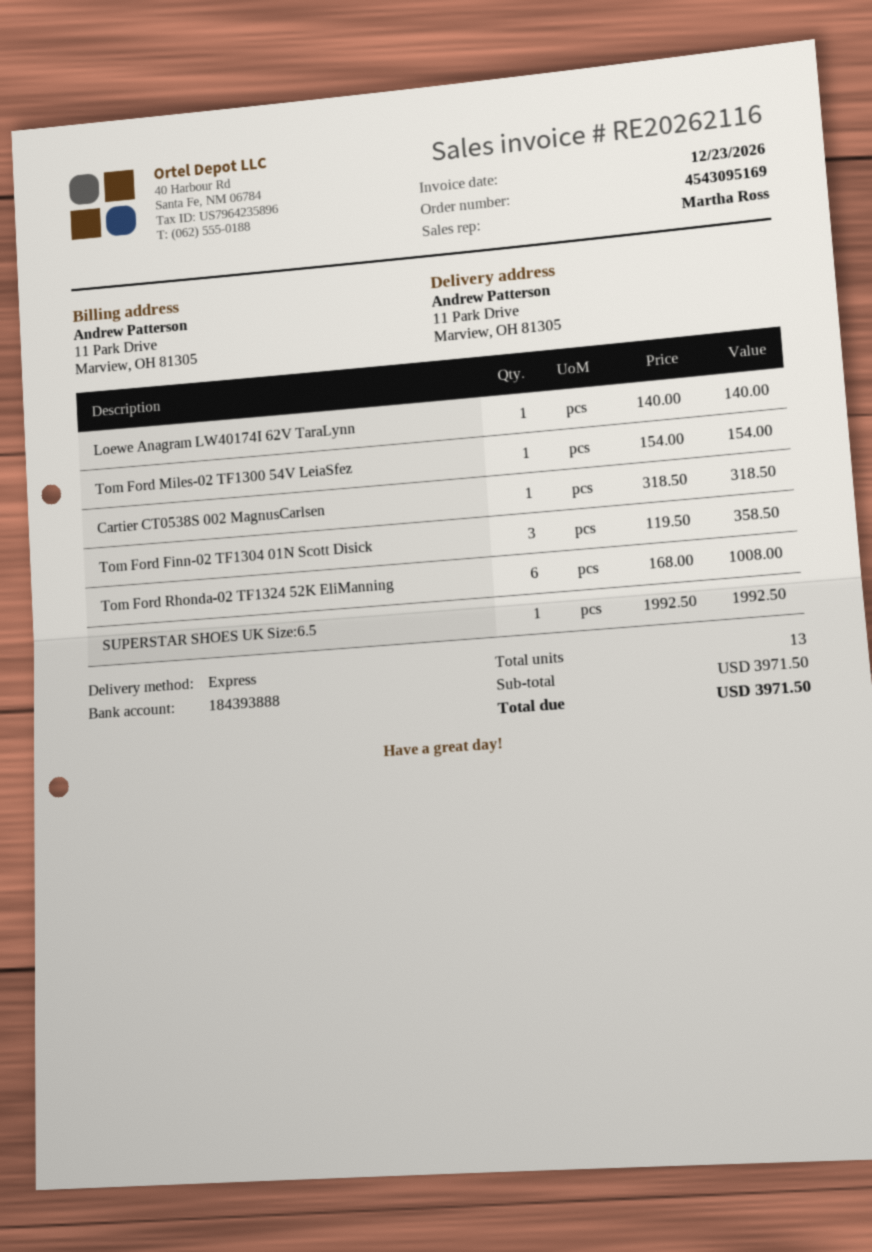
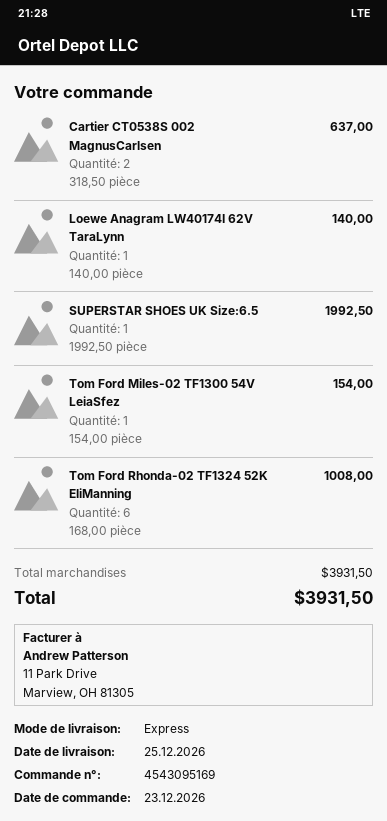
Cartier CT0538S 002 MagnusCarlsen: 1 x 318.50 = 318.50 -> 2 x 318.50 = 637.00
Tom Ford Finn-02 TF1304 01N Scott Disick: 3 x 119.50 = 358.50 -> none
subtotal: 3971.50 -> 3931.50
total: 3971.50 -> 3931.50

